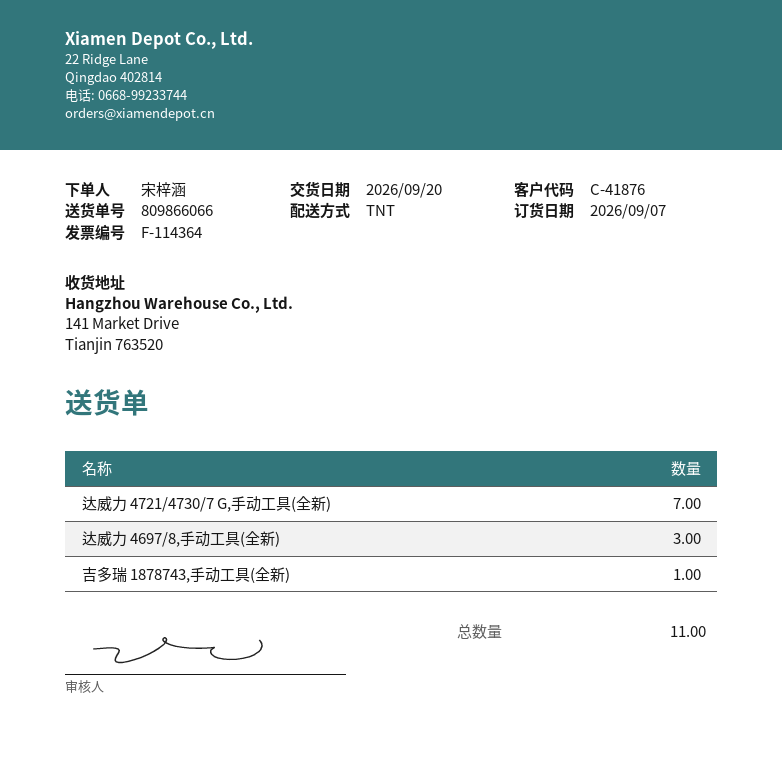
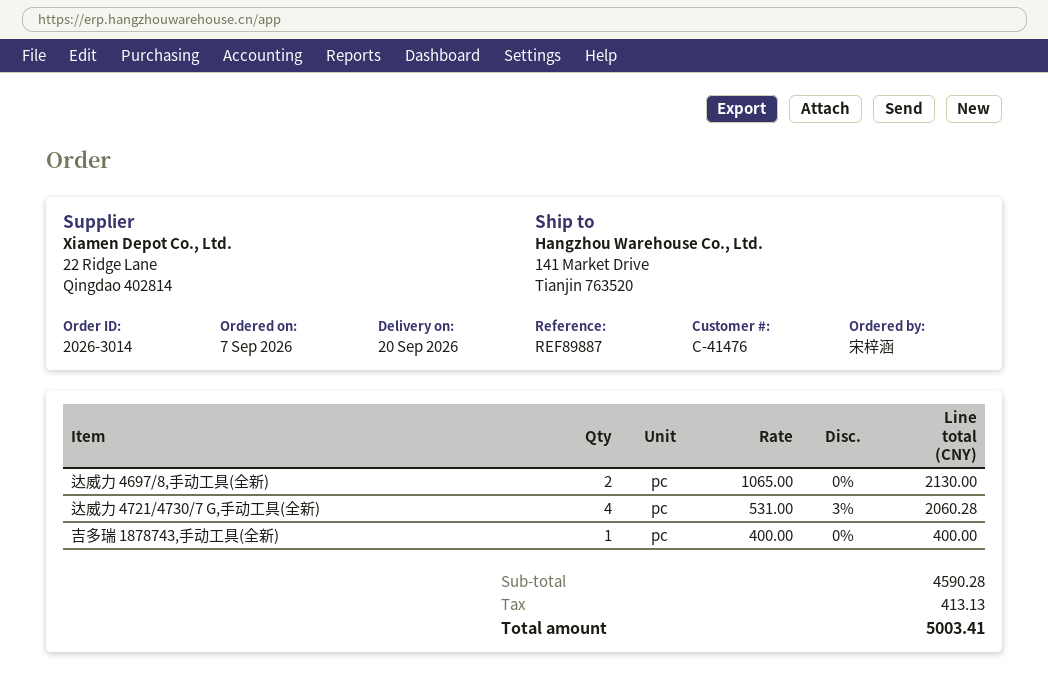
customer number: C-41876 -> C-41476
达威力 4721/4730/7 G,手动工具(全新): 7 -> 4
达威力 4697/8,手动工具(全新): 3 -> 2

